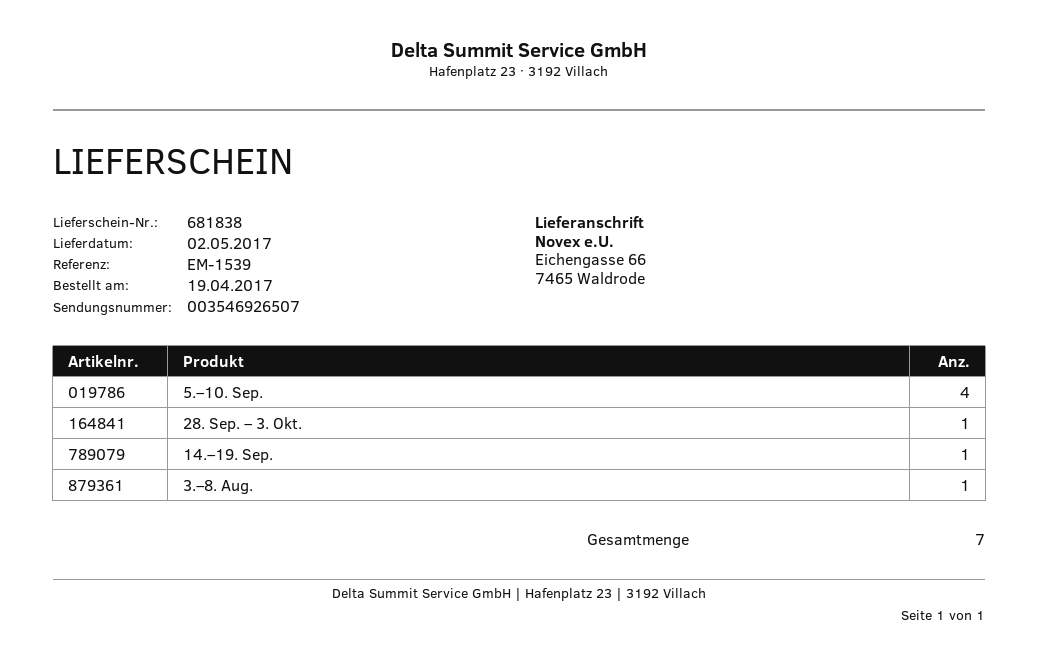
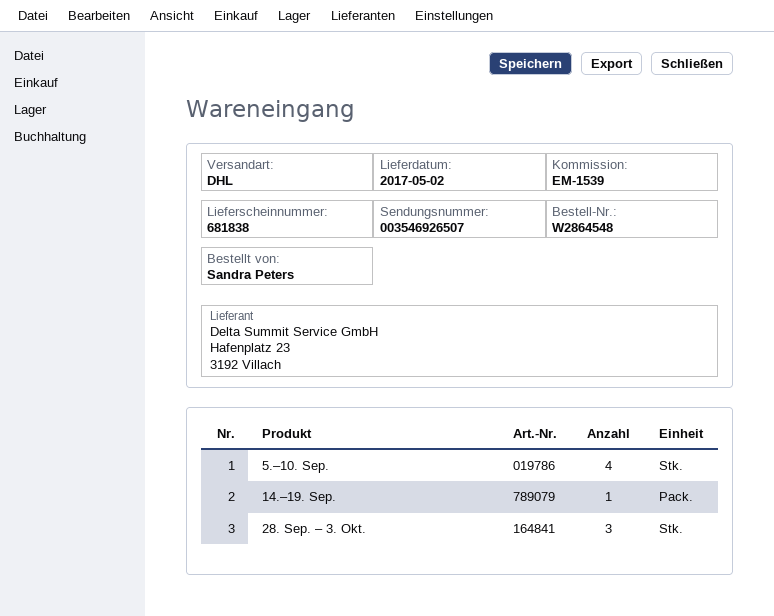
28. Sep. – 3. Okt.: 1 -> 3
3.–8. Aug.: 1 -> none

